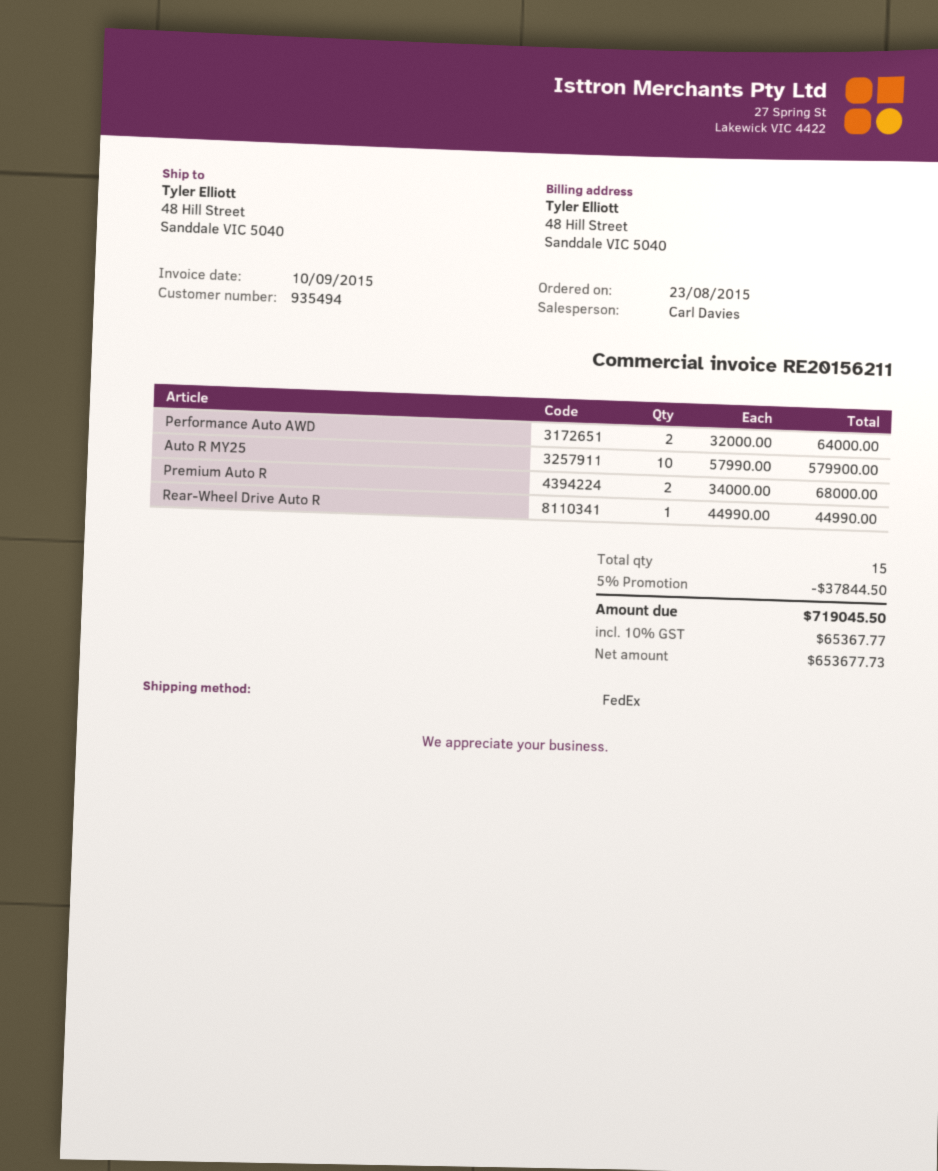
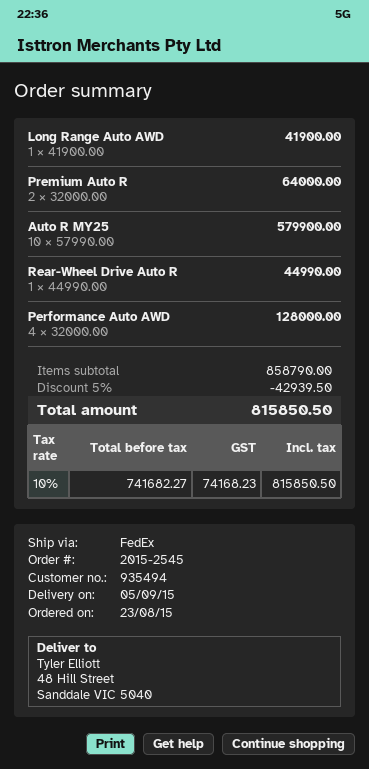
Performance Auto AWD: 2 x 32000.00 = 64000.00 -> 4 x 32000.00 = 128000.00
Premium Auto R: 2 x 34000.00 = 68000.00 -> 2 x 32000.00 = 64000.00
Long Range Auto AWD: none -> 1 x 41900.00 = 41900.00
discount: 5% = 37844.50 -> 5% = 42939.50
net: 653677.73 -> 741682.27
tax: 10% = 65367.77 -> 10% = 74168.23
total: 719045.50 -> 815850.50

